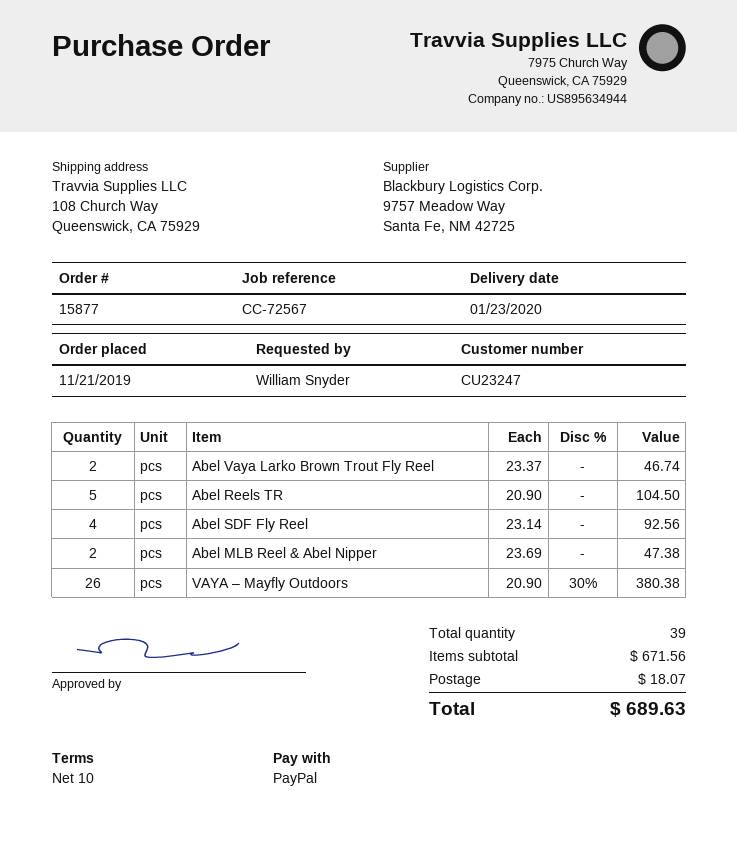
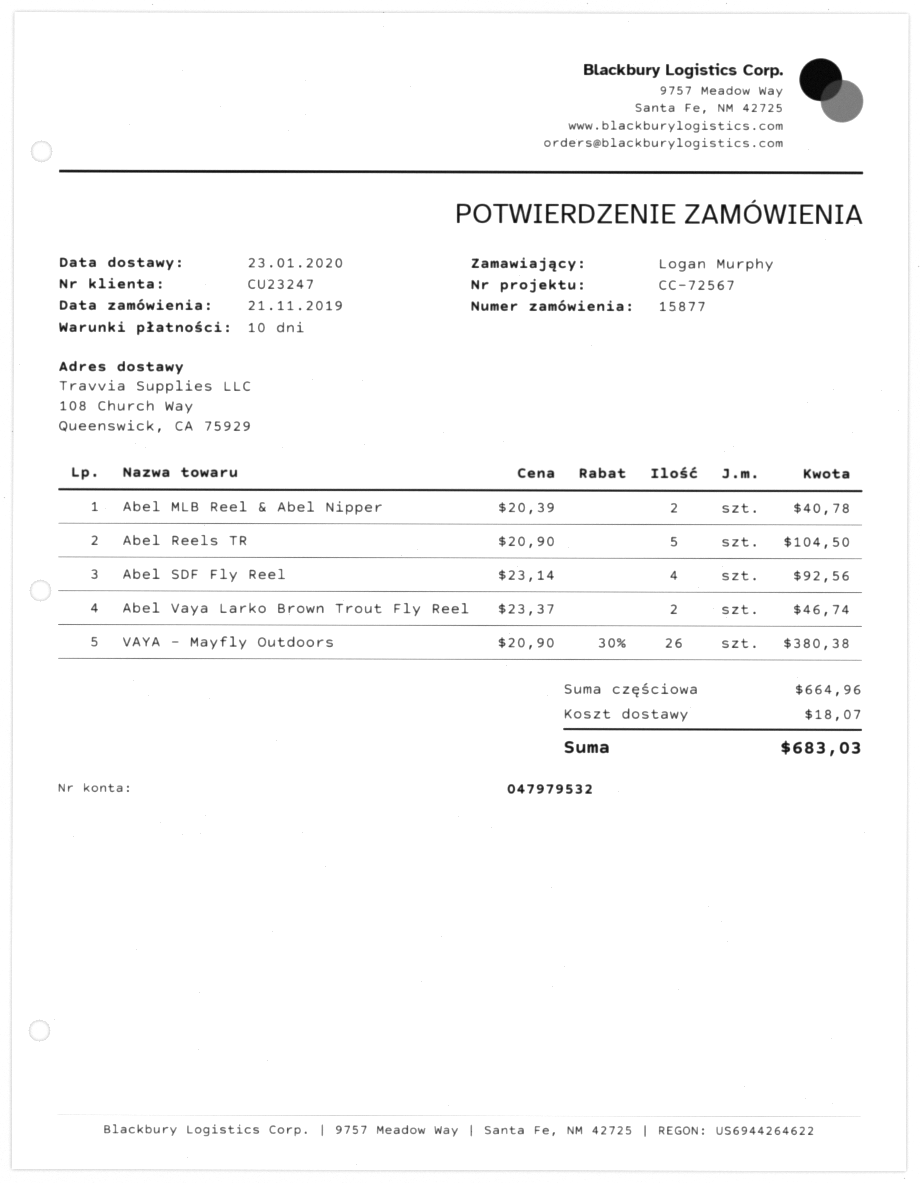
ordered by: William Snyder -> Logan Murphy
Abel MLB Reel & Abel Nipper: 2 x 23.69 = 47.38 -> 2 x 20.39 = 40.78
subtotal: 671.56 -> 664.96
total: 689.63 -> 683.03

